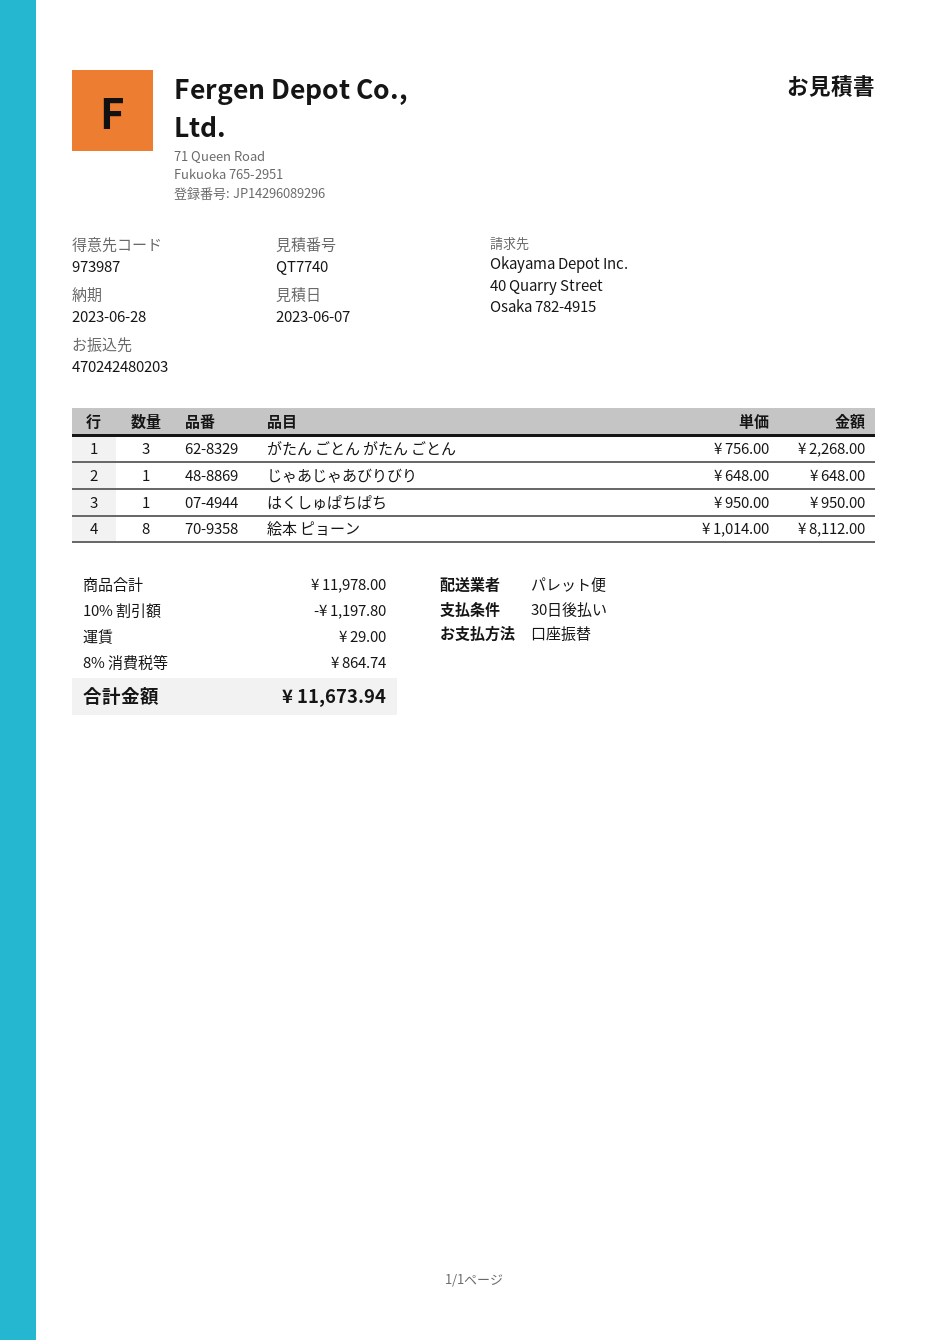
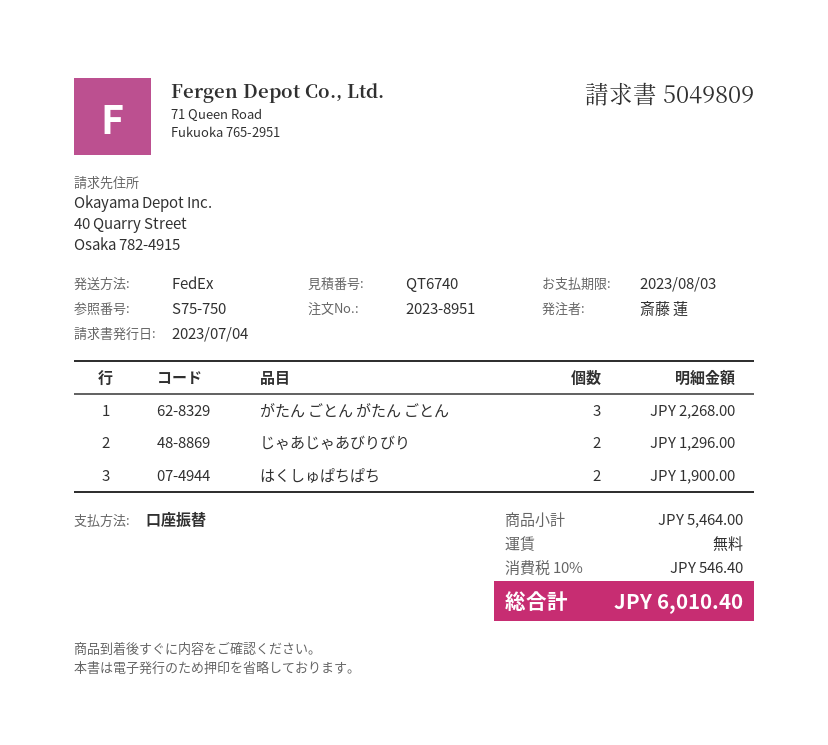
quote number: QT7740 -> QT6740
shipping method: pallet freight -> FedEx
じゃあじゃあびりびり: 1 for 648.00 -> 2 for 1296.00
はくしゅぱちぱち: 1 for 950.00 -> 2 for 1900.00
絵本 ピョーン: 8 for 8112.00 -> none
subtotal: 11978.00 -> 5464.00
discount: 10% = 1197.80 -> none
shipping: 29.00 -> 0.00
tax: 8% = 864.74 -> 10% = 546.40
total: 11673.94 -> 6010.40

